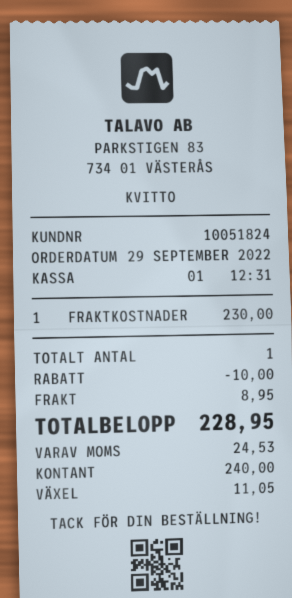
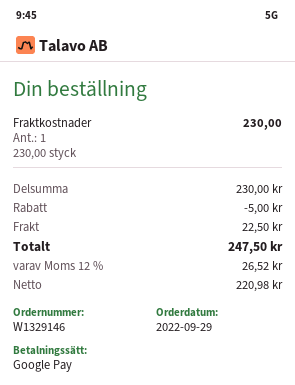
payment method: cash -> Google Pay
discount: 10.00 -> 5.00
shipping: 8.95 -> 22.50
tax: 24.53 -> 26.52
total: 228.95 -> 247.50

